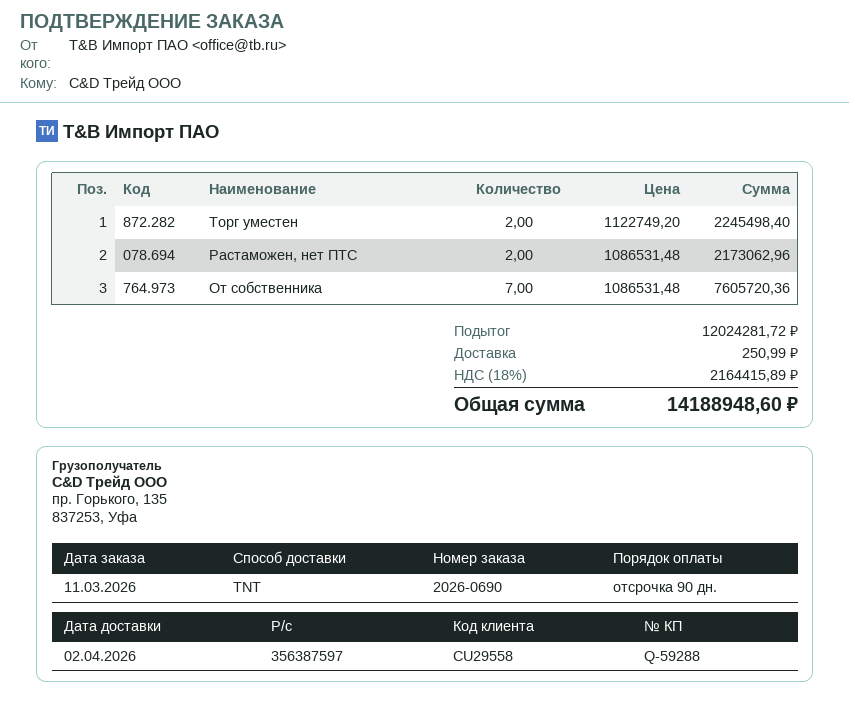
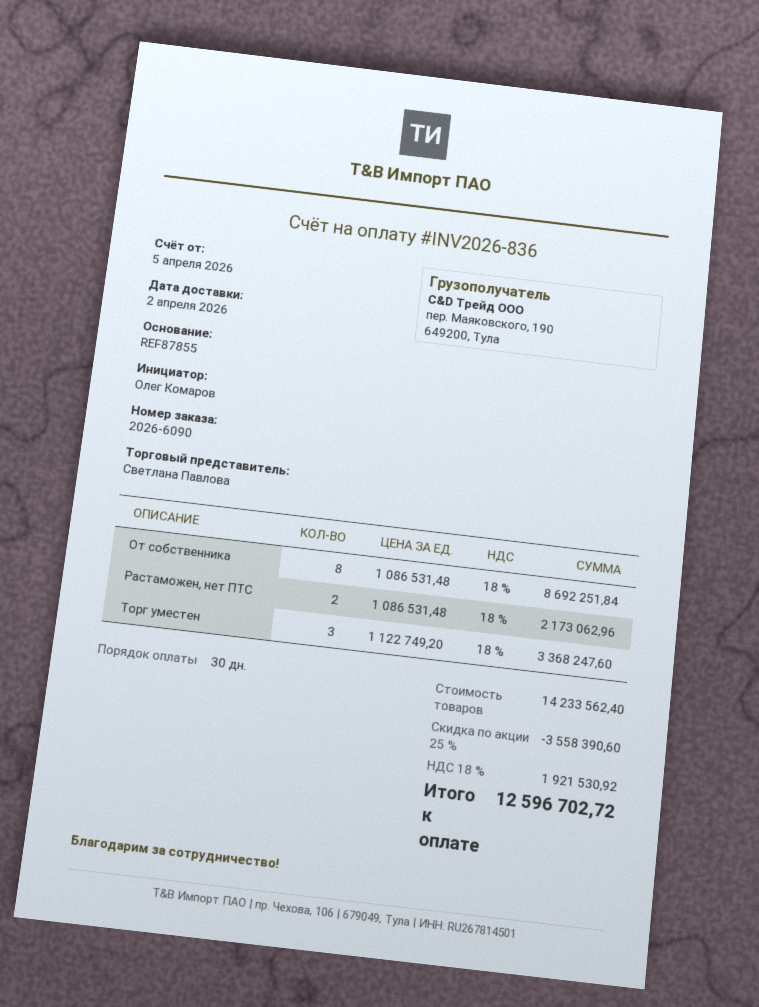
order number: 2026-0690 -> 2026-6090
payment terms: 90 days -> 30 days
ship to: пр. Горького, 135, 837253, Уфа -> пер. Маяковского, 190, 649200, Тула
Торг уместен: 2 x 1122749.20 = 2245498.40 -> 3 x 1122749.20 = 3368247.60
От собственника: 7 x 1086531.48 = 7605720.36 -> 8 x 1086531.48 = 8692251.84
subtotal: 12024281.72 -> 14233562.40
discount: none -> 25% = 3558390.60
shipping: 250.99 -> none
tax: 18% = 2164415.89 -> 18% = 1921530.92
total: 14188948.60 -> 12596702.72

